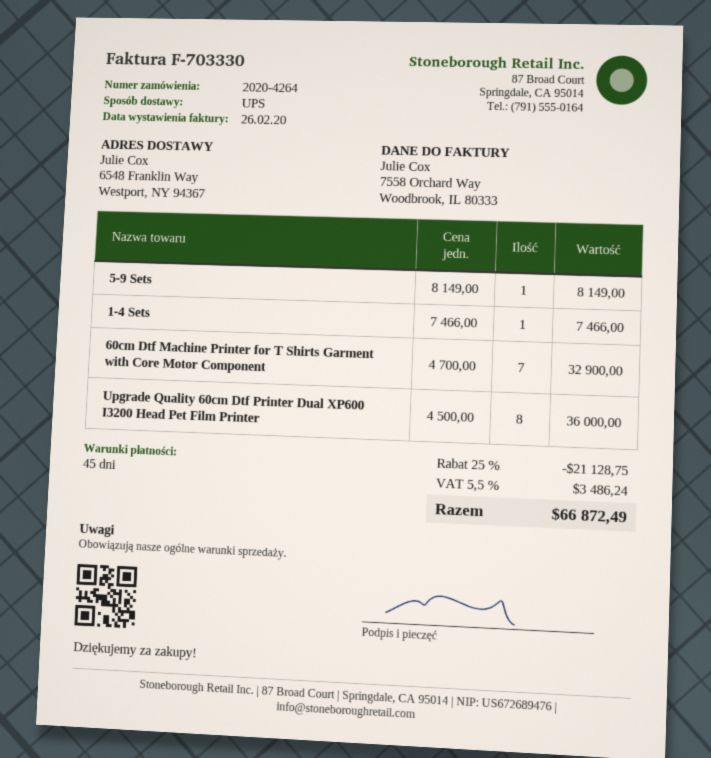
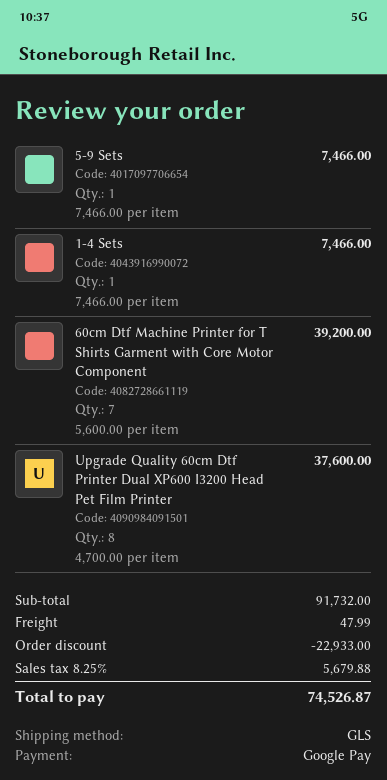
shipping method: UPS -> GLS
5-9 Sets: 1 x 8149.00 = 8149.00 -> 1 x 7466.00 = 7466.00
60cm Dtf Machine Printer for T Shirts Garment with Core Motor Component: 7 x 4700.00 = 32900.00 -> 7 x 5600.00 = 39200.00
Upgrade Quality 60cm Dtf Printer Dual XP600 I3200 Head Pet Film Printer: 8 x 4500.00 = 36000.00 -> 8 x 4700.00 = 37600.00
discount: 21128.75 -> 22933.00
shipping: none -> 47.99
tax: 5.5% = 3486.24 -> 8.25% = 5679.88
total: 66872.49 -> 74526.87

